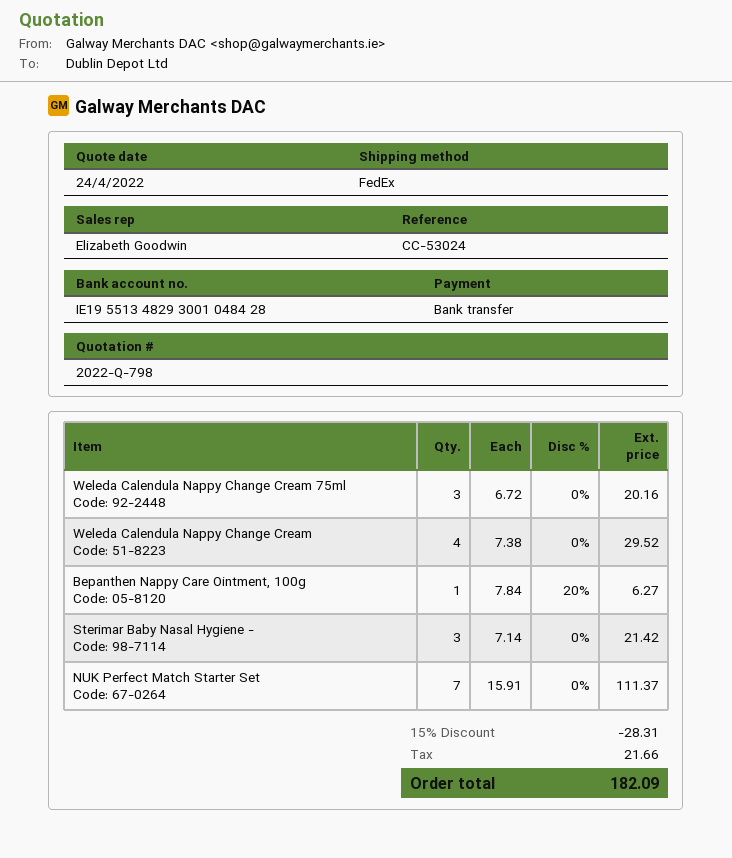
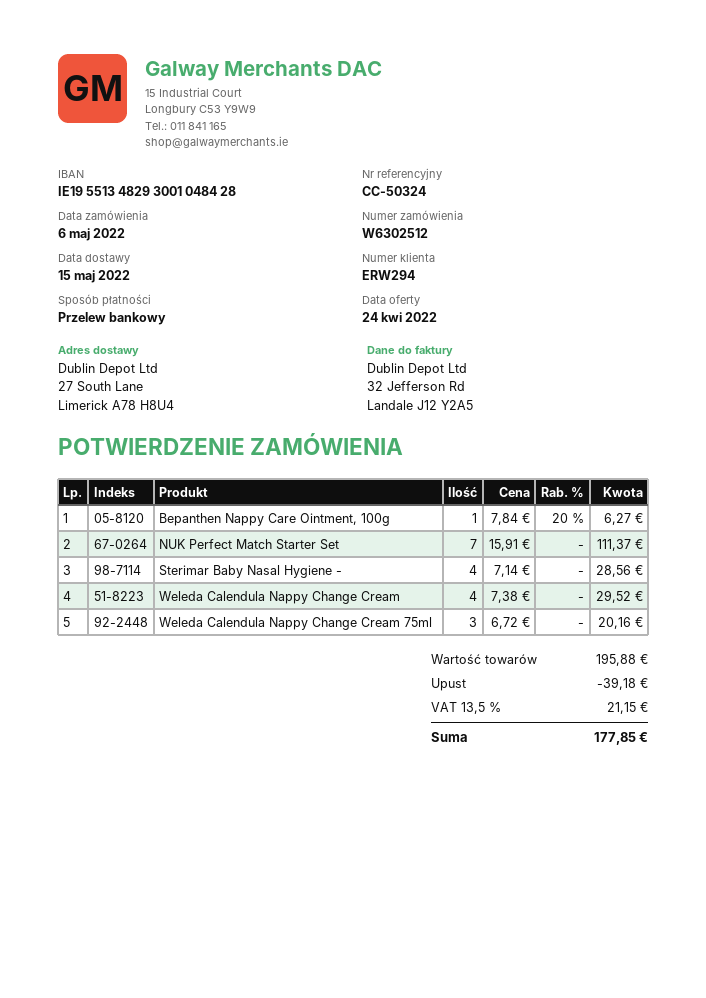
reference: CC-53024 -> CC-50324
Sterimar Baby Nasal Hygiene -: 3 x 7.14 = 21.42 -> 4 x 7.14 = 28.56
discount: 28.31 -> 39.18
tax: 21.66 -> 21.15
total: 182.09 -> 177.85

